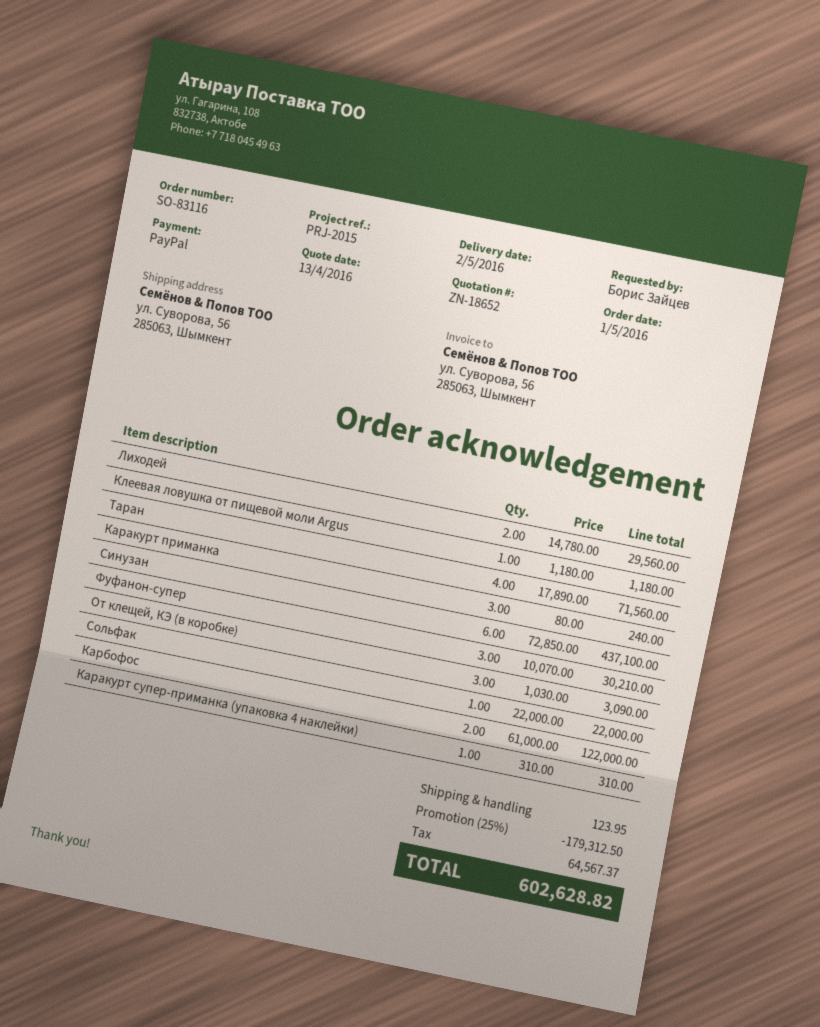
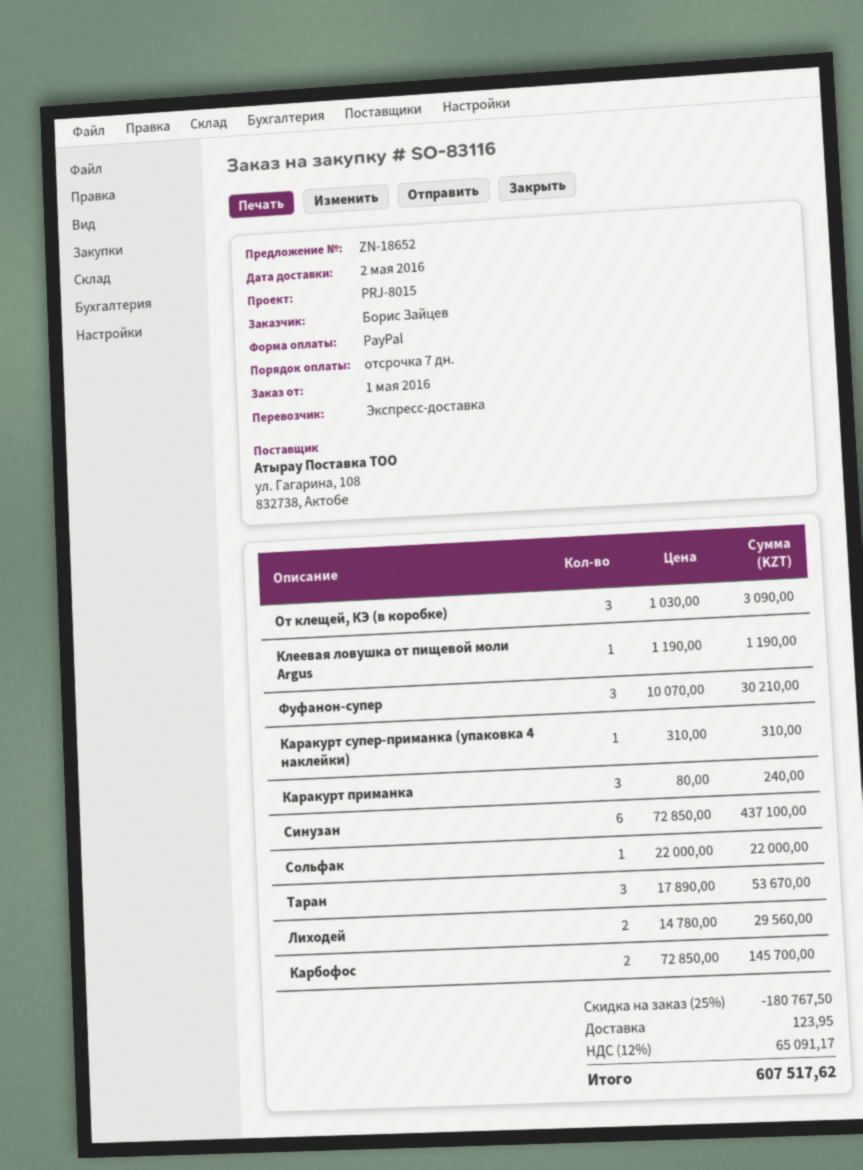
reference: PRJ-2015 -> PRJ-8015
Клеевая ловушка от пищевой моли Argus: 1 x 1180.00 = 1180.00 -> 1 x 1190.00 = 1190.00
Таран: 4 x 17890.00 = 71560.00 -> 3 x 17890.00 = 53670.00
Карбофос: 2 x 61000.00 = 122000.00 -> 2 x 72850.00 = 145700.00
discount: 25% = 179312.50 -> 25% = 180767.50
tax: 64567.37 -> 65091.17
total: 602628.82 -> 607517.62

